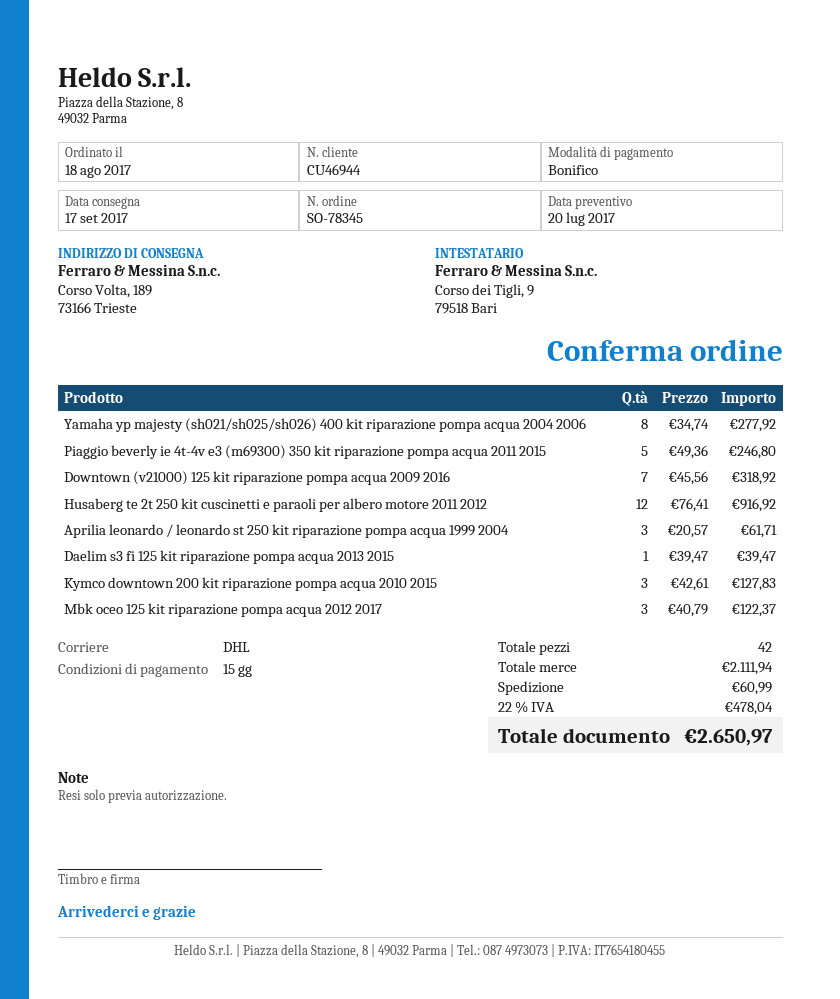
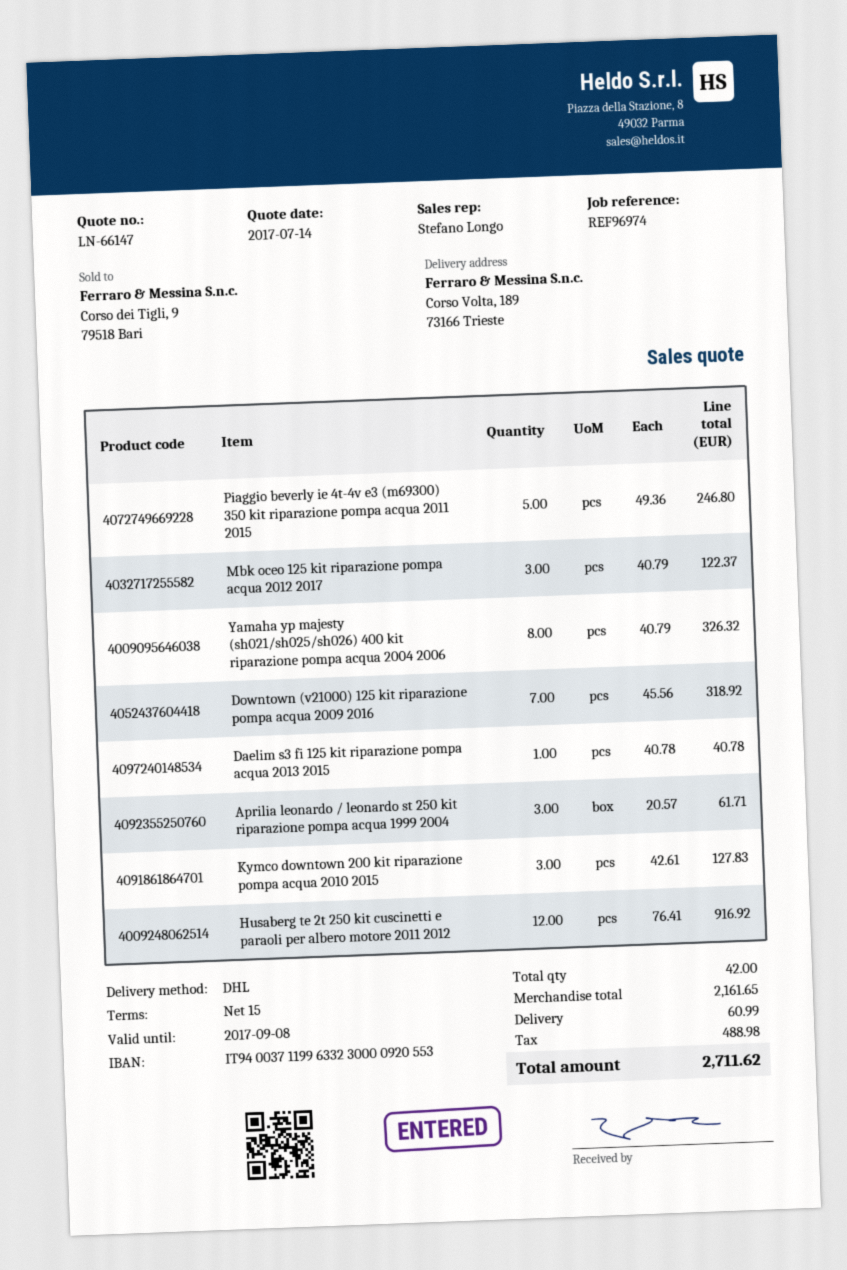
quote date: 2017-07-20 -> 2017-07-14
Yamaha yp majesty (sh021/sh025/sh026) 400 kit riparazione pompa acqua 2004 2006: 8 x 34.74 = 277.92 -> 8 x 40.79 = 326.32
Daelim s3 fi 125 kit riparazione pompa acqua 2013 2015: 1 x 39.47 = 39.47 -> 1 x 40.78 = 40.78
subtotal: 2111.94 -> 2161.65
tax: 478.04 -> 488.98
total: 2650.97 -> 2711.62

